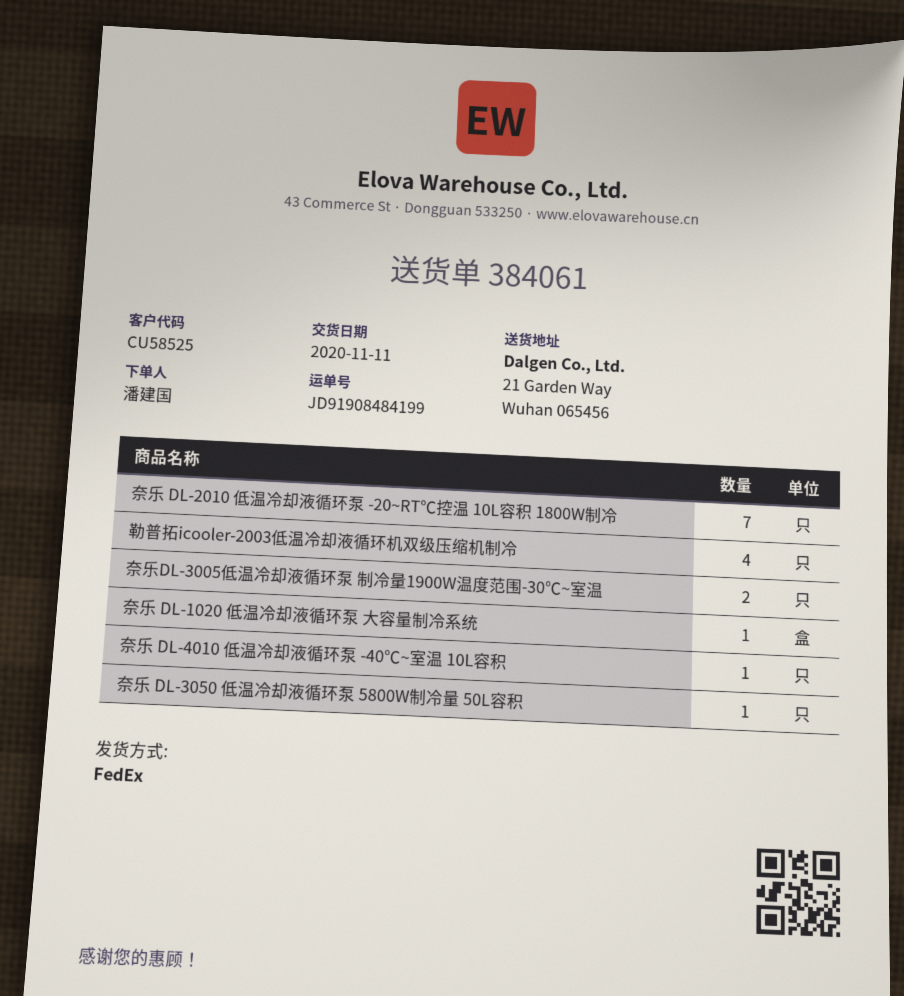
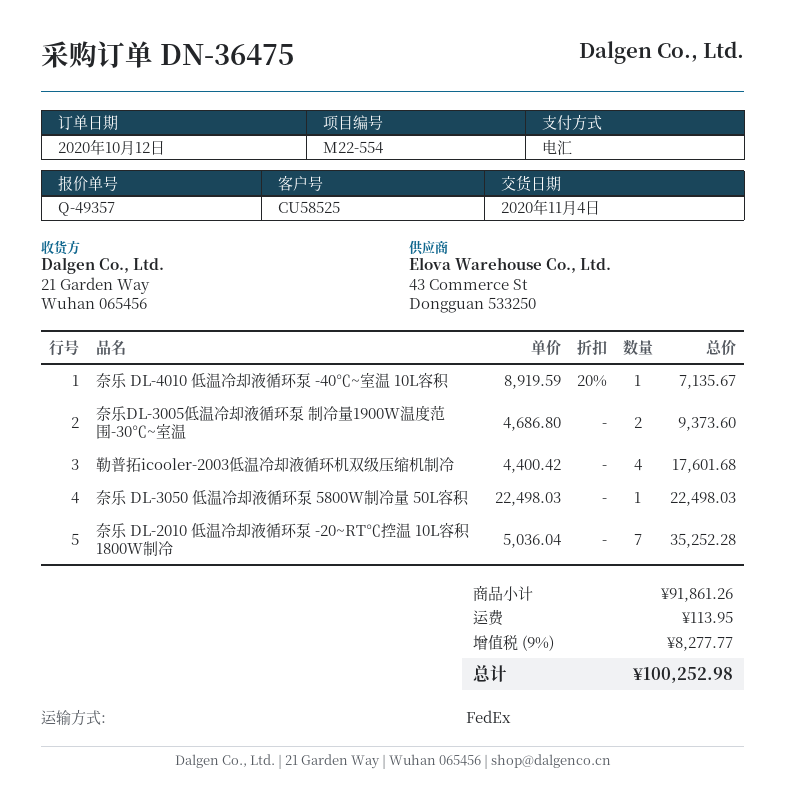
delivery date: 2020-11-11 -> 2020-11-04
奈乐 DL-1020 低温冷却液循环泵 大容量制冷系统: 1 -> none

